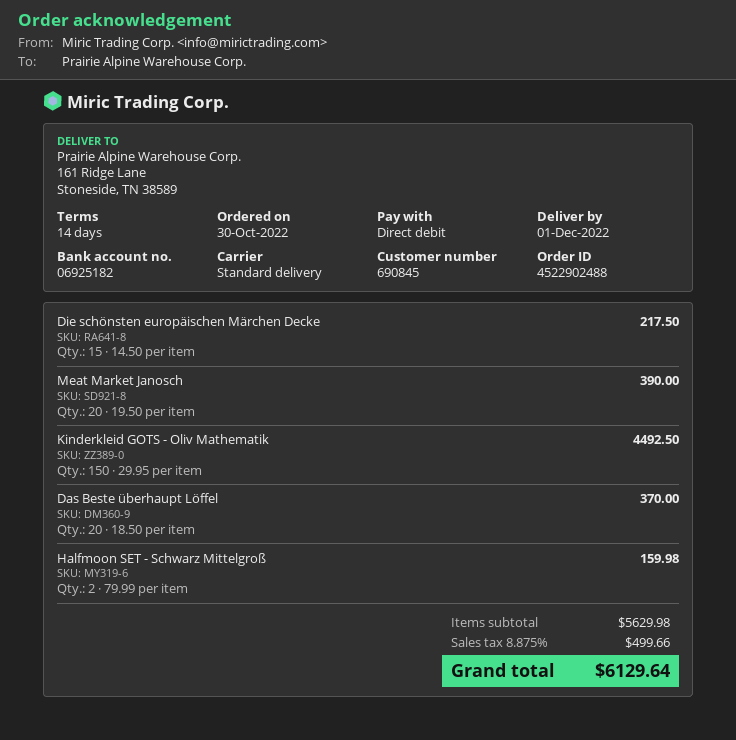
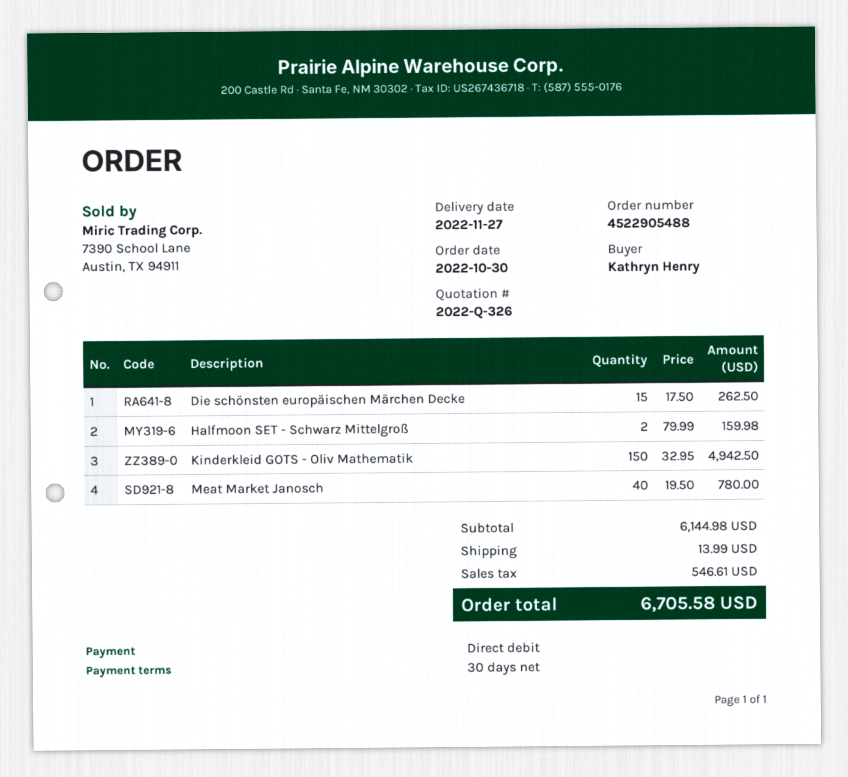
order number: 4522902488 -> 4522905488
delivery date: 2022-12-01 -> 2022-11-27
payment terms: 14 days -> 30 days
Die schönsten europäischen Märchen Decke: 15 x 14.50 = 217.50 -> 15 x 17.50 = 262.50
Meat Market Janosch: 20 x 19.50 = 390.00 -> 40 x 19.50 = 780.00
Kinderkleid GOTS - Oliv Mathematik: 150 x 29.95 = 4492.50 -> 150 x 32.95 = 4942.50
Das Beste überhaupt Löffel: 20 x 18.50 = 370.00 -> none
subtotal: 5629.98 -> 6144.98
shipping: none -> 13.99
tax: 499.66 -> 546.61
total: 6129.64 -> 6705.58

